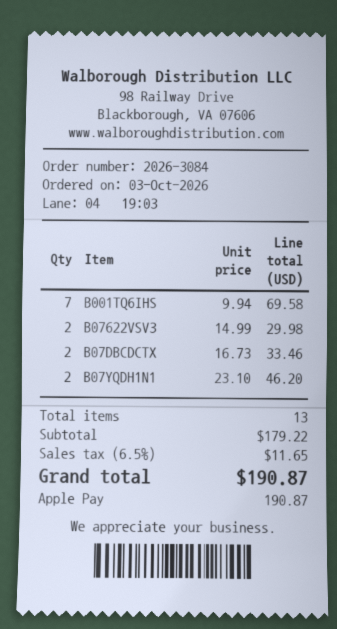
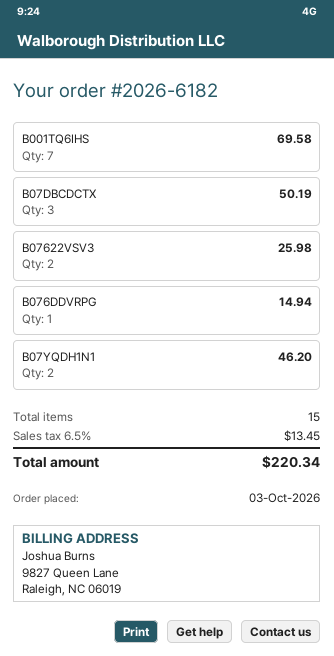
order number: 2026-3084 -> 2026-6182
B07622VSV3: 2 for 29.98 -> 2 for 25.98
B07DBCDCTX: 2 for 33.46 -> 3 for 50.19
B076DDVRPG: none -> 1 for 14.94
total quantity: 13 -> 15
tax: 6.5% = 11.65 -> 6.5% = 13.45
total: 190.87 -> 220.34

